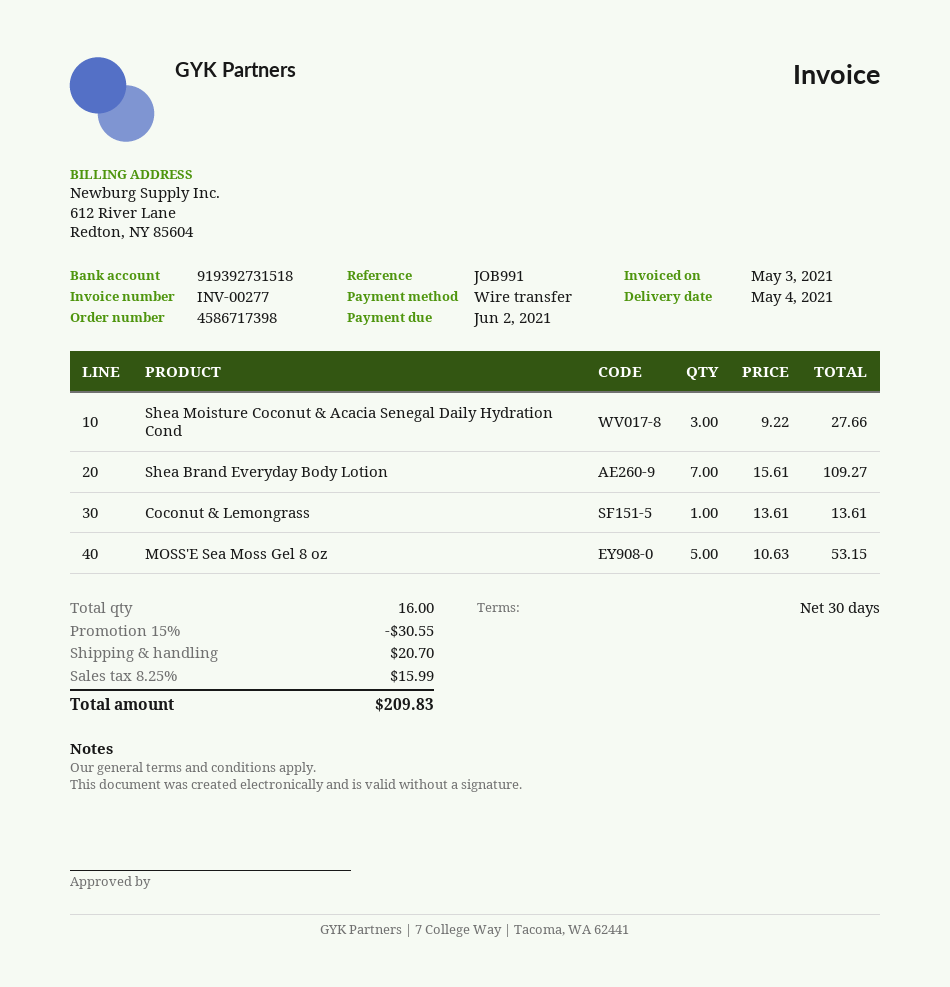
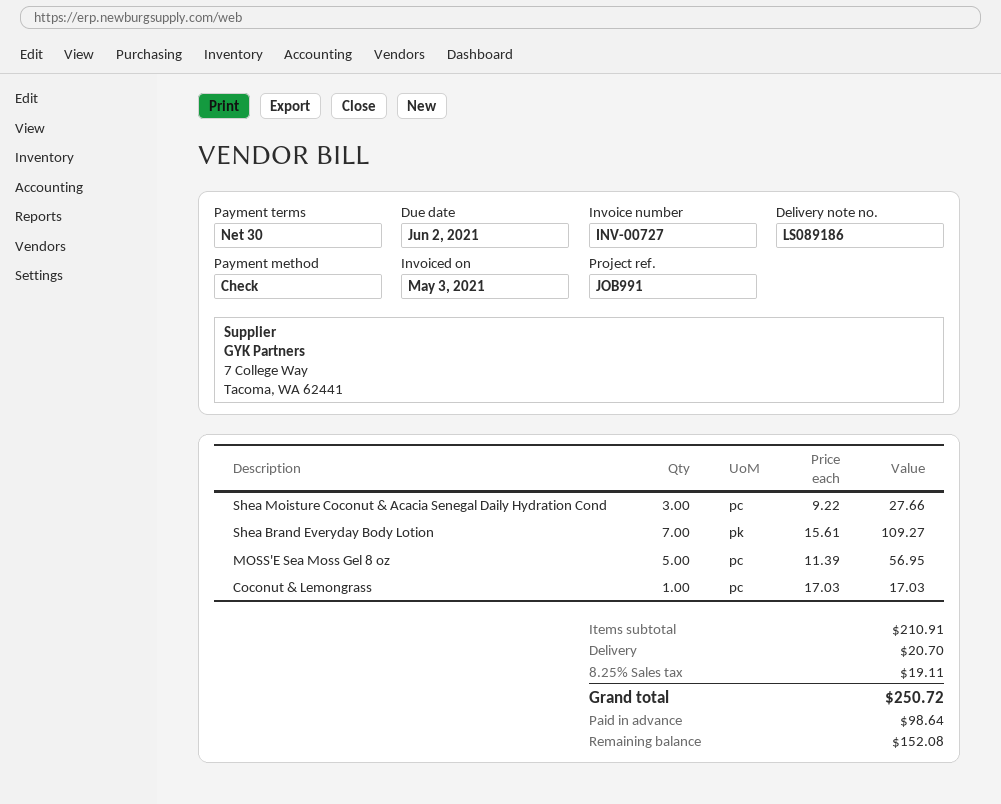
invoice number: INV-00277 -> INV-00727
payment method: bank transfer -> cheque
Coconut & Lemongrass: 1 x 13.61 = 13.61 -> 1 x 17.03 = 17.03
MOSS'E Sea Moss Gel 8 oz: 5 x 10.63 = 53.15 -> 5 x 11.39 = 56.95
discount: 15% = 30.55 -> none
tax: 8.25% = 15.99 -> 8.25% = 19.11
total: 209.83 -> 250.72

